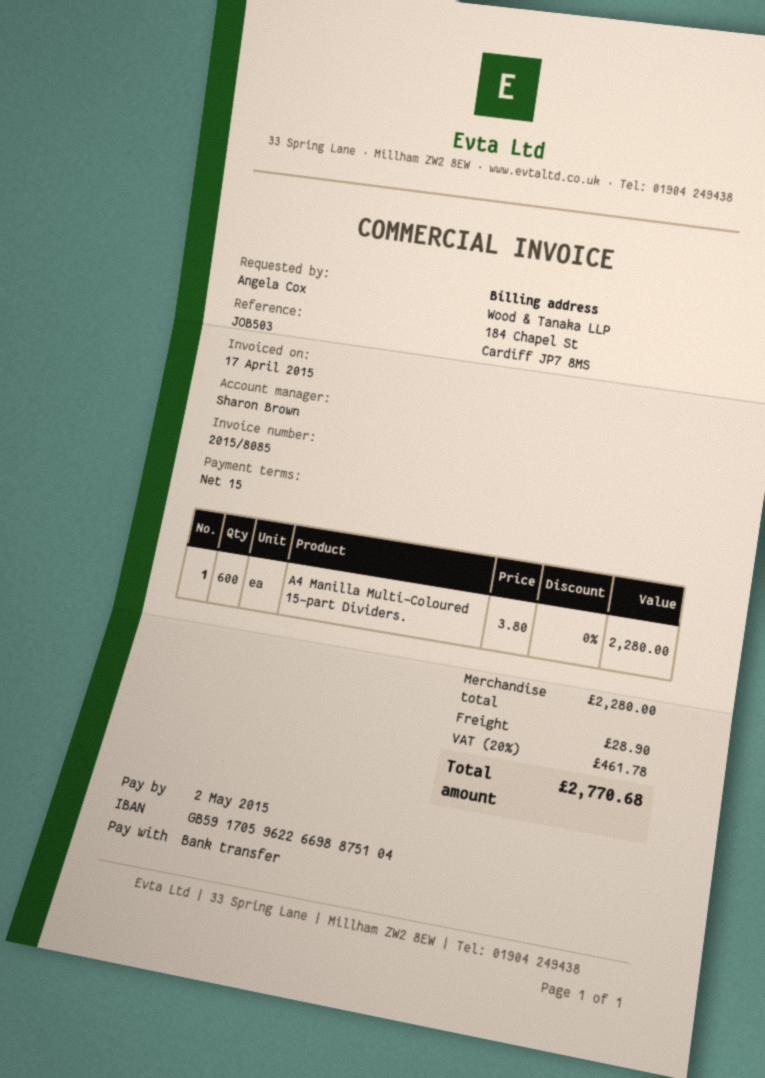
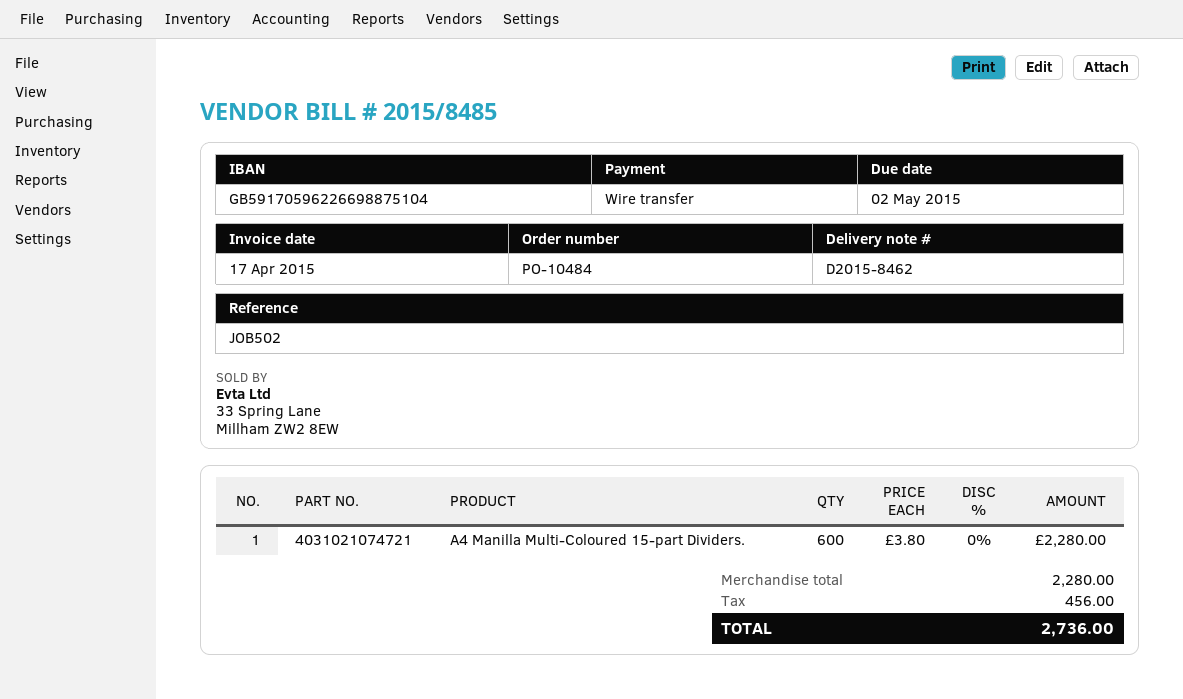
invoice number: 2015/8085 -> 2015/8485
reference: JOB503 -> JOB502
shipping: 28.90 -> none
tax: 461.78 -> 456.00
total: 2770.68 -> 2736.00

